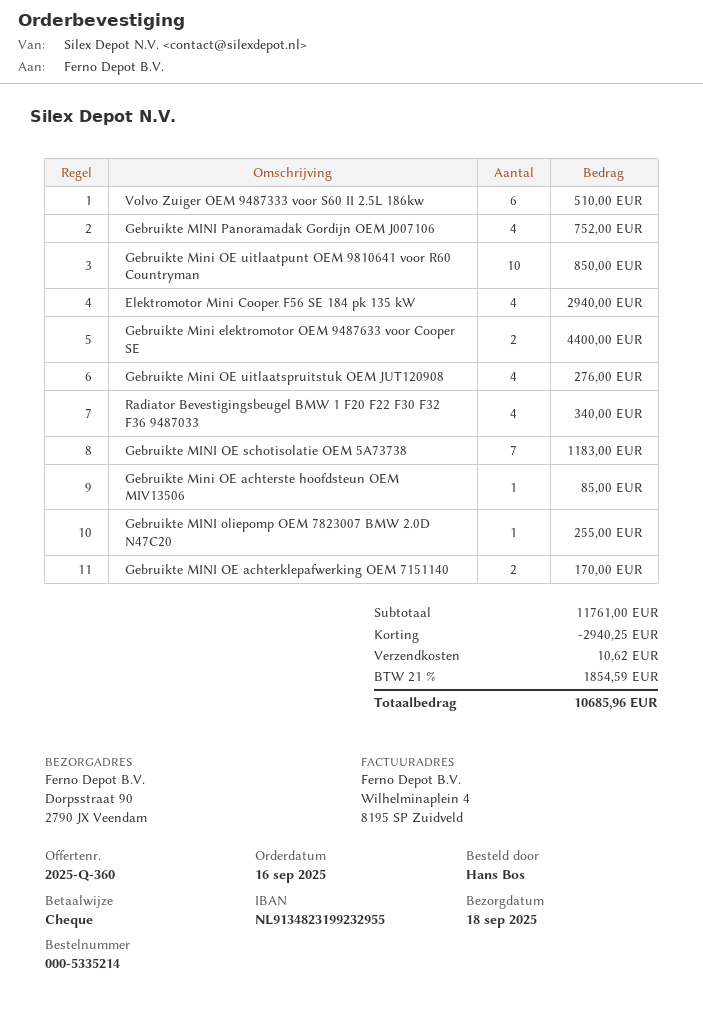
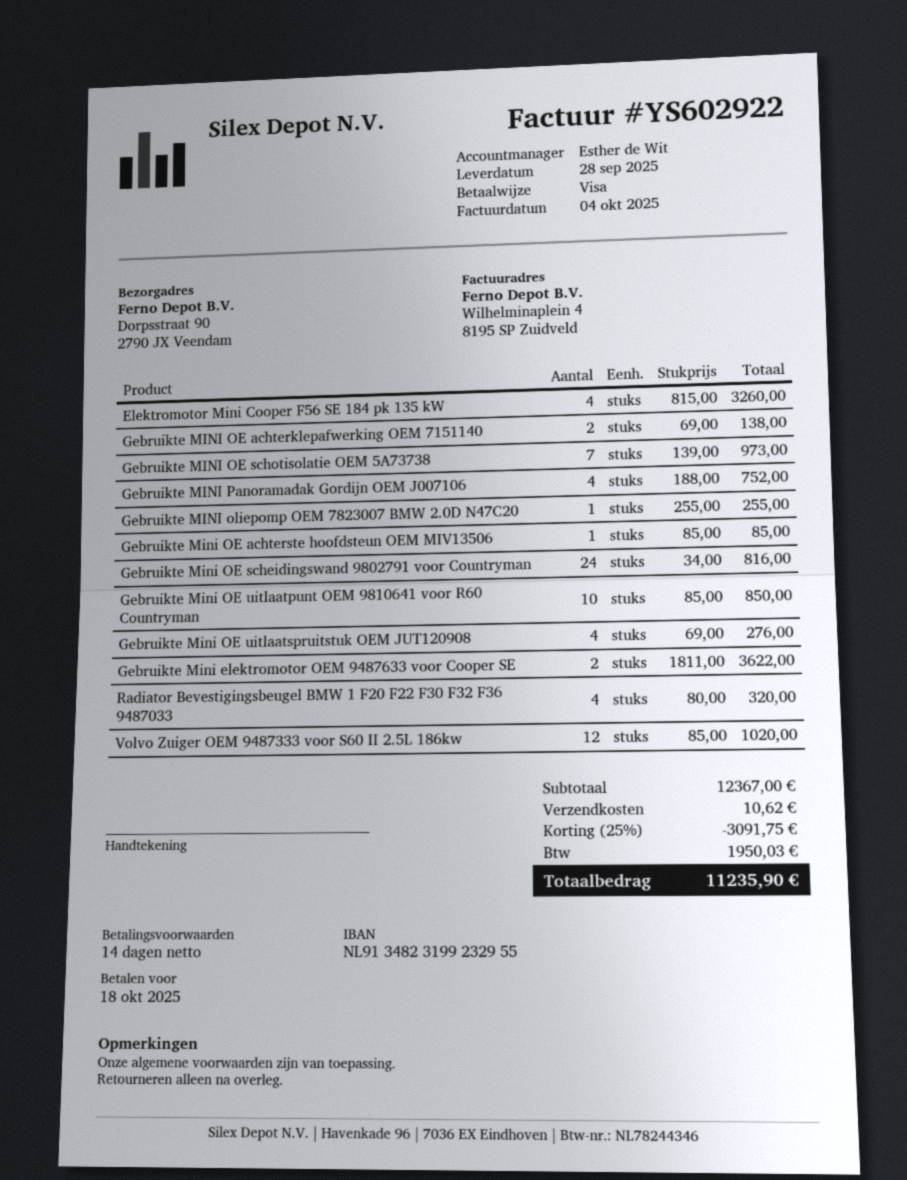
delivery date: 2025-09-18 -> 2025-09-28
payment method: cheque -> Visa
Volvo Zuiger OEM 9487333 voor S60 II 2.5L 186kw: 6 for 510.00 -> 12 for 1020.00
Elektromotor Mini Cooper F56 SE 184 pk 135 kW: 4 for 2940.00 -> 4 for 3260.00
Gebruikte Mini elektromotor OEM 9487633 voor Cooper SE: 2 for 4400.00 -> 2 for 3622.00
Radiator Bevestigingsbeugel BMW 1 F20 F22 F30 F32 F36 9487033: 4 for 340.00 -> 4 for 320.00
Gebruikte MINI OE schotisolatie OEM 5A73738: 7 for 1183.00 -> 7 for 973.00
Gebruikte MINI OE achterklepafwerking OEM 7151140: 2 for 170.00 -> 2 for 138.00
Gebruikte Mini OE scheidingswand 9802791 voor Countryman: none -> 24 for 816.00
subtotal: 11761.00 -> 12367.00
discount: 2940.25 -> 3091.75
tax: 1854.59 -> 1950.03
total: 10685.96 -> 11235.90

